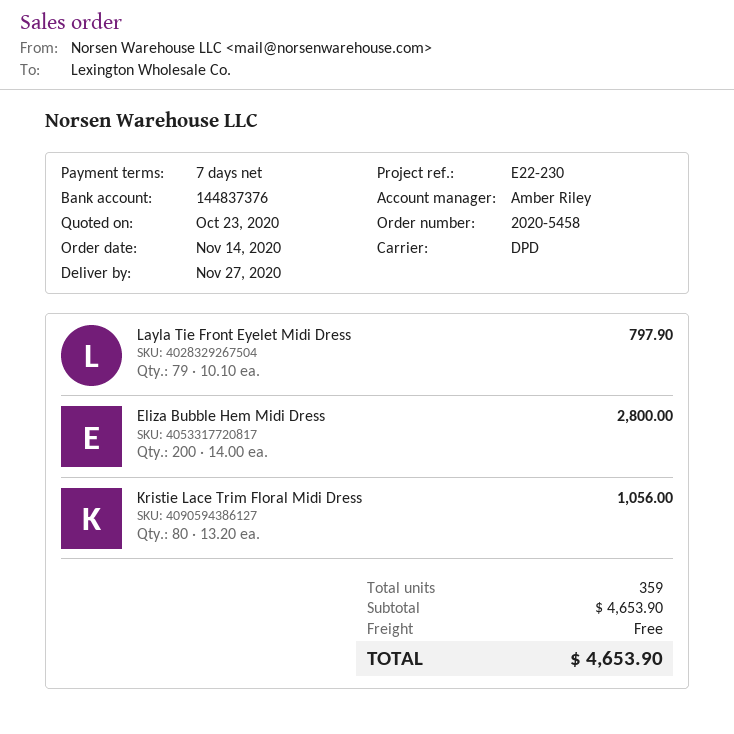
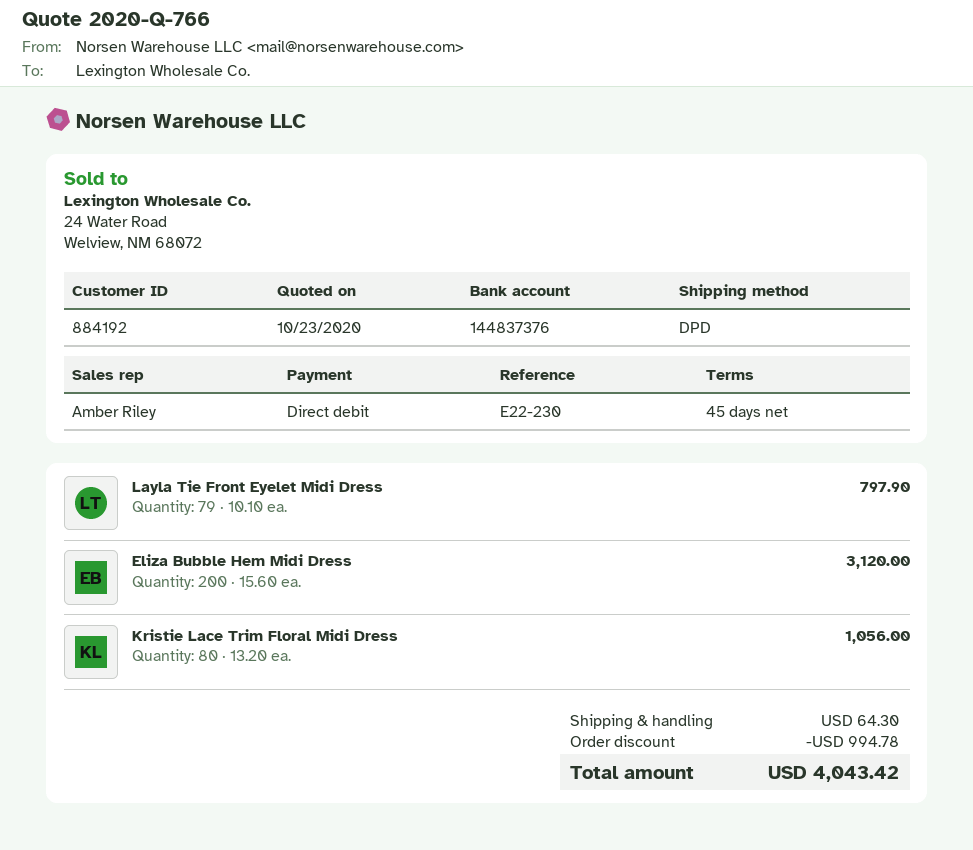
payment terms: 7 days -> 45 days
Eliza Bubble Hem Midi Dress: 200 x 14.00 = 2800.00 -> 200 x 15.60 = 3120.00
discount: none -> 994.78
shipping: 0.00 -> 64.30
total: 4653.90 -> 4043.42

